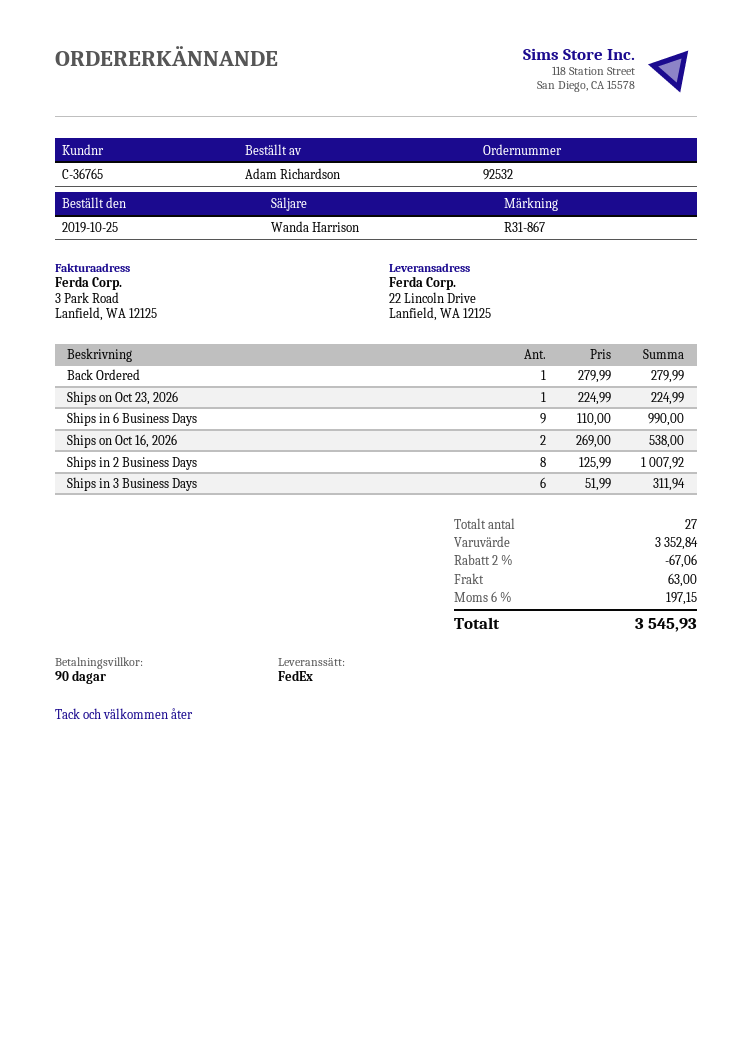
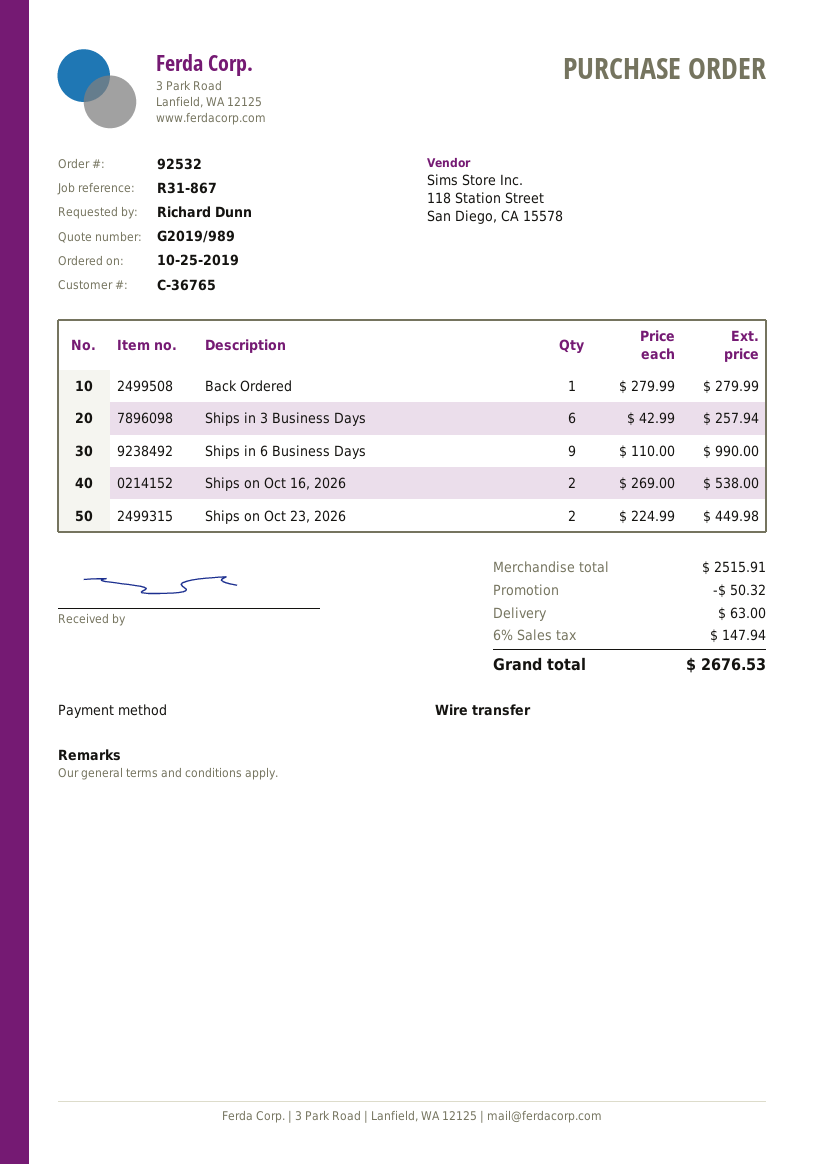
ordered by: Adam Richardson -> Richard Dunn
Ships on Oct 23, 2026: 1 x 224.99 = 224.99 -> 2 x 224.99 = 449.98
Ships in 2 Business Days: 8 x 125.99 = 1007.92 -> none
Ships in 3 Business Days: 6 x 51.99 = 311.94 -> 6 x 42.99 = 257.94
subtotal: 3352.84 -> 2515.91
discount: 67.06 -> 50.32
tax: 6% = 197.15 -> 6% = 147.94
total: 3545.93 -> 2676.53

